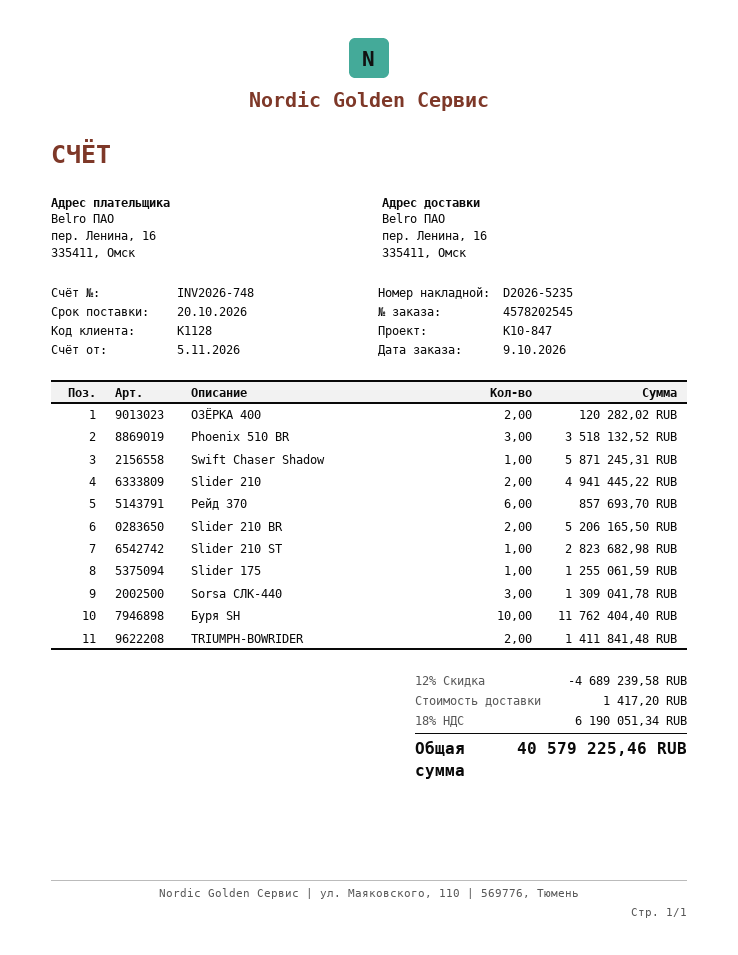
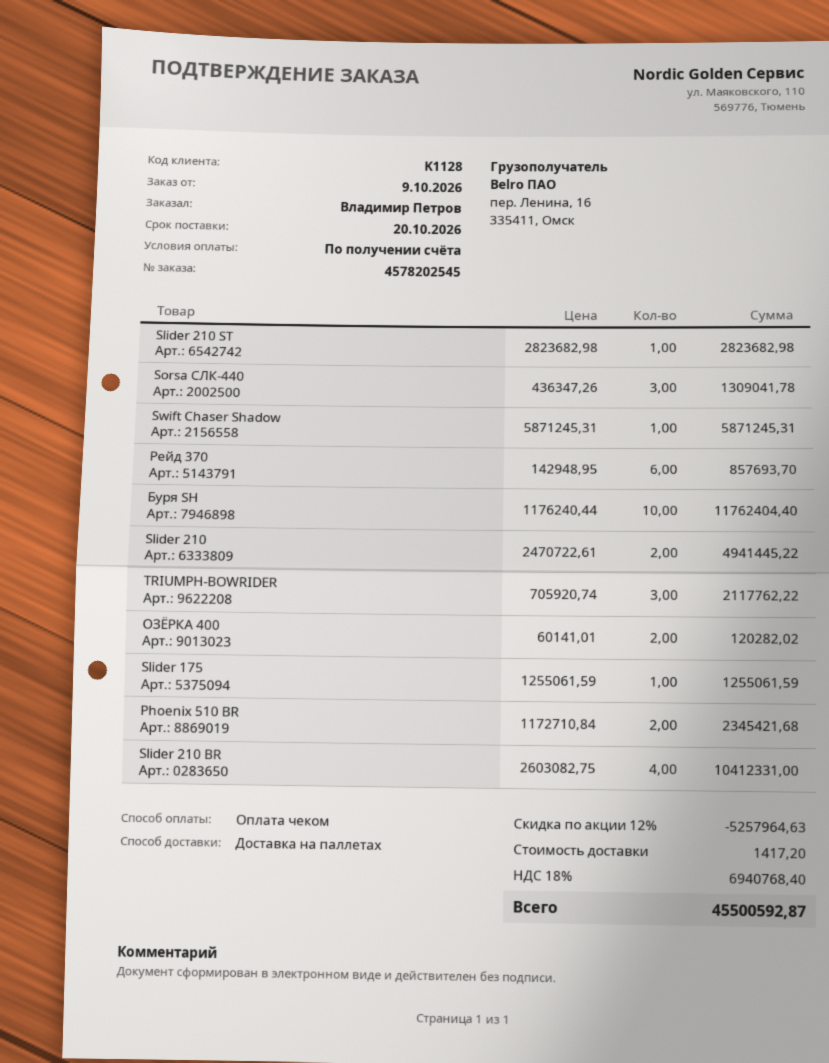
Phoenix 510 BR: 3 for 3518132.52 -> 2 for 2345421.68
Slider 210 BR: 2 for 5206165.50 -> 4 for 10412331.00
TRIUMPH-BOWRIDER: 2 for 1411841.48 -> 3 for 2117762.22
discount: 12% = 4689239.58 -> 12% = 5257964.63
tax: 18% = 6190051.34 -> 18% = 6940768.40
total: 40579225.46 -> 45500592.87

